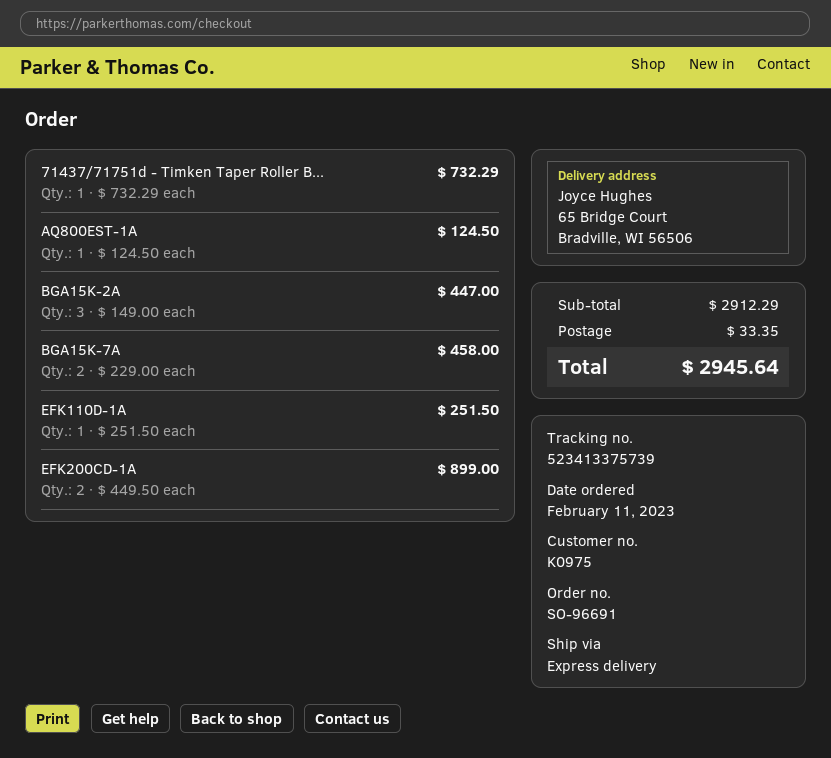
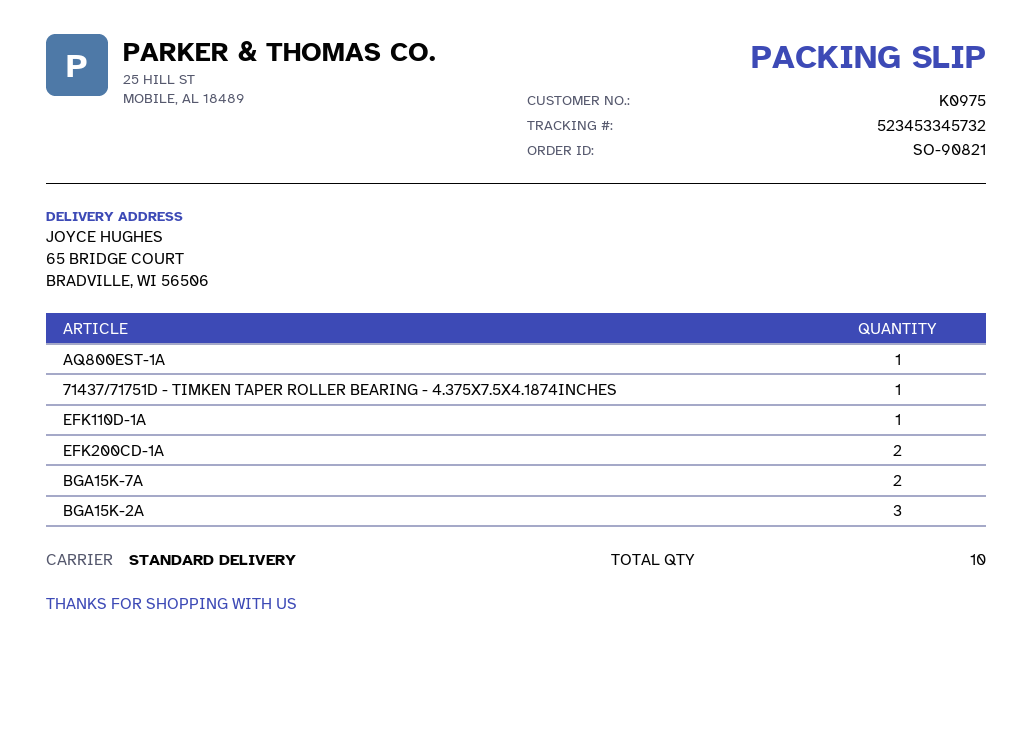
order number: SO-96691 -> SO-90821
shipping method: express -> standard
tracking number: 523413375739 -> 523453345732

